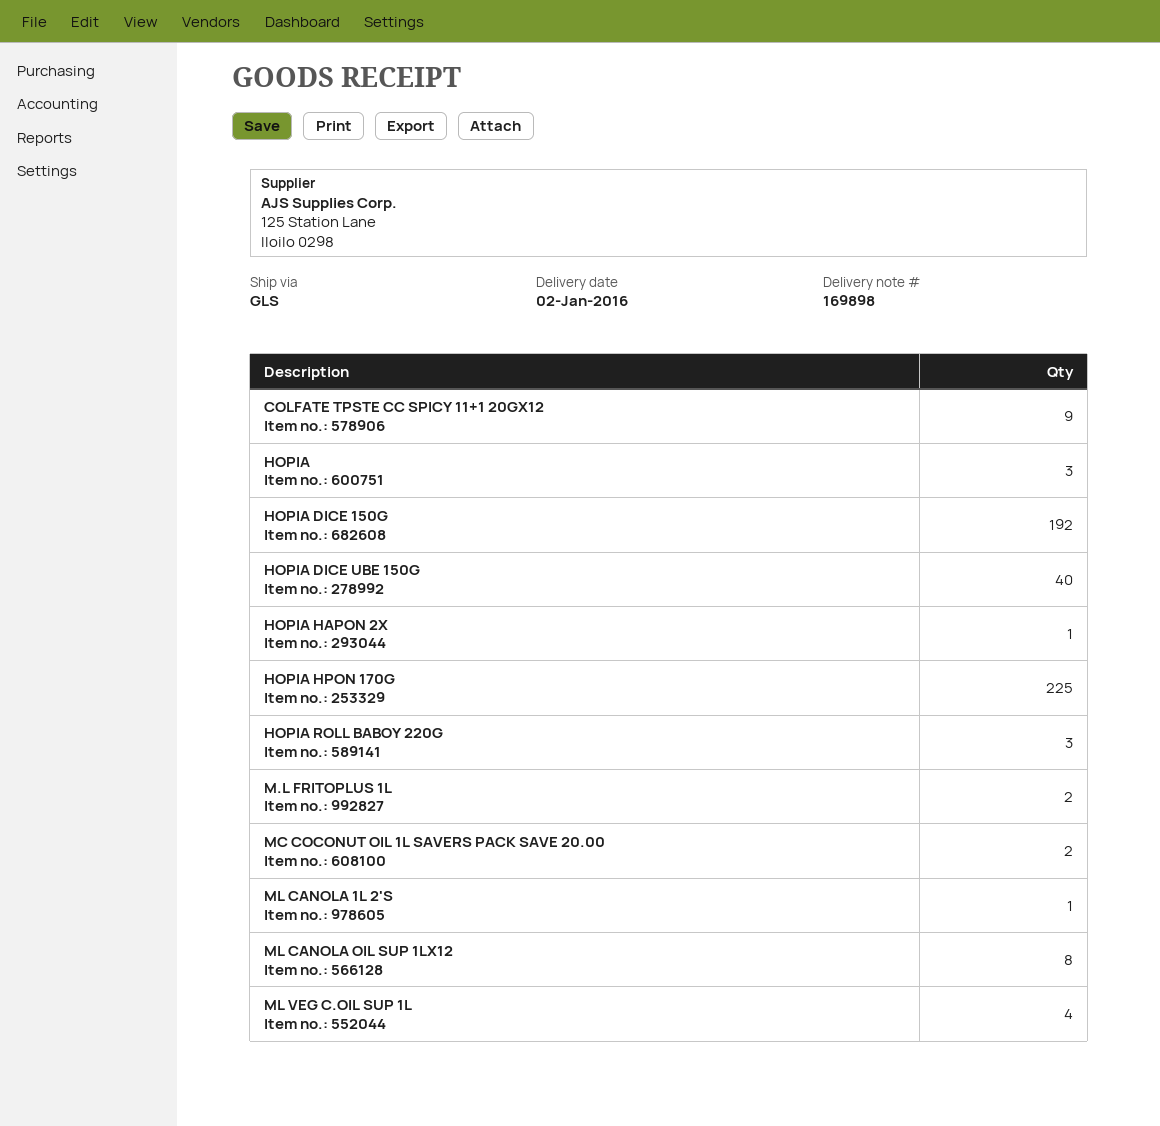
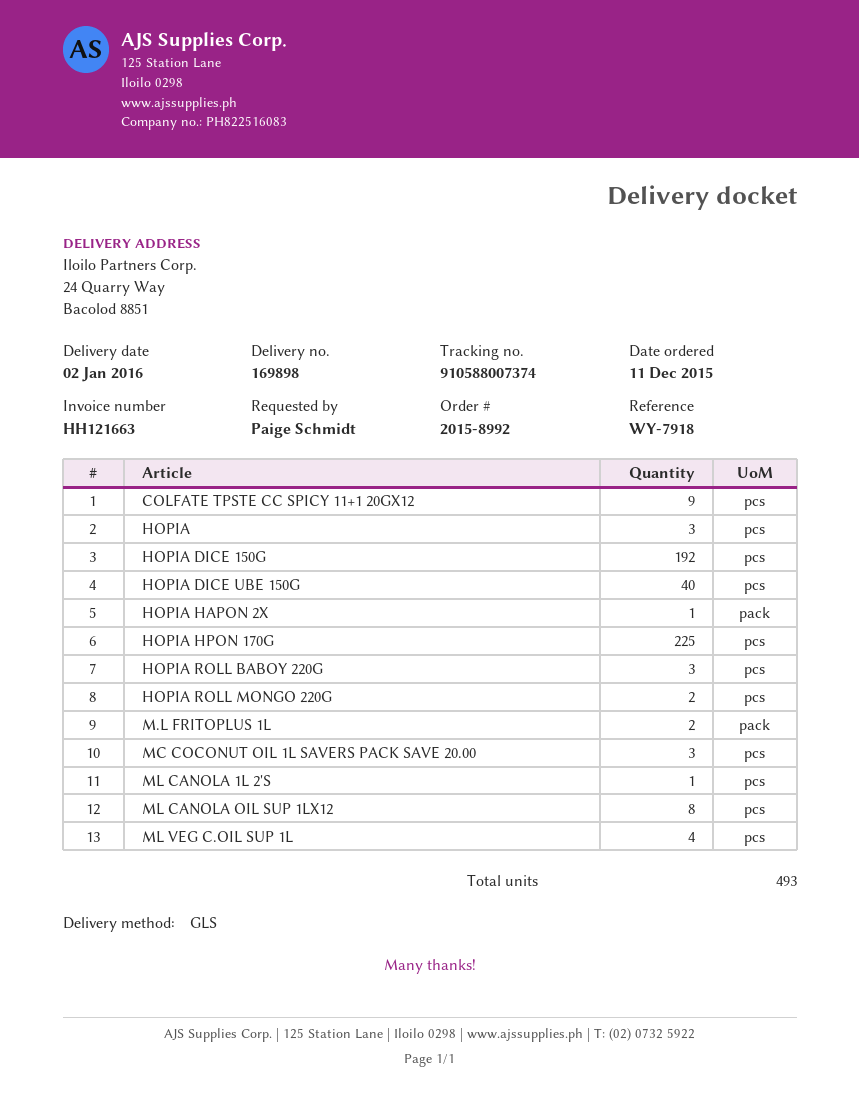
MC COCONUT OIL 1L SAVERS PACK SAVE 20.00: 2 -> 3
HOPIA ROLL MONGO 220G: none -> 2

